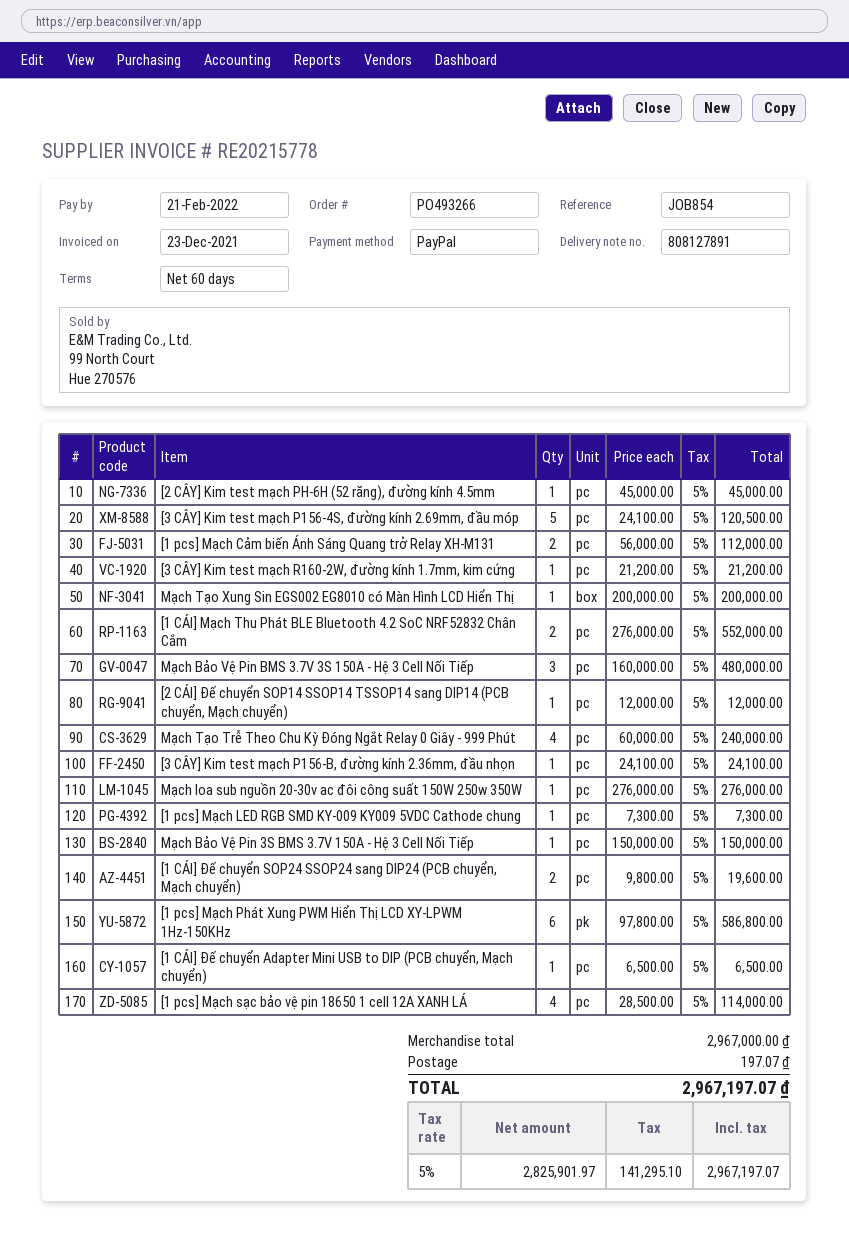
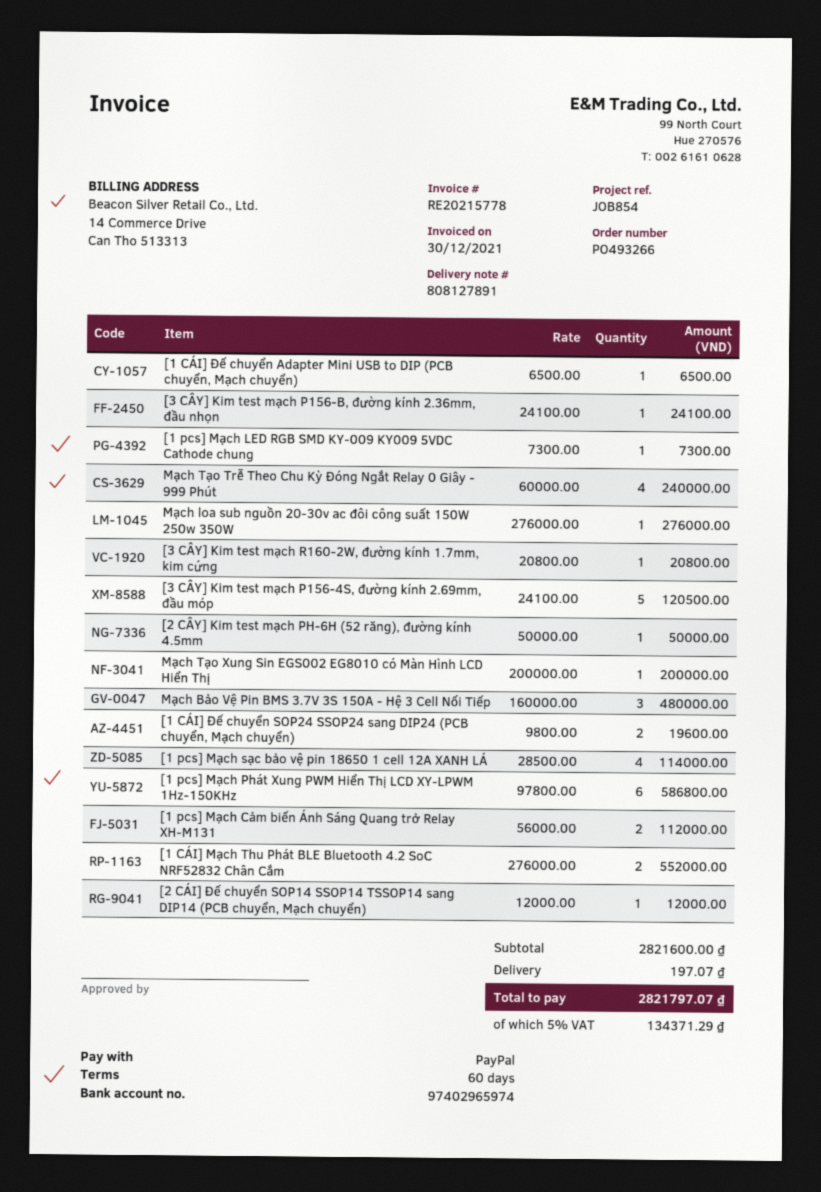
invoice date: 2021-12-23 -> 2021-12-30
[2 CÂY] Kim test mạch PH-6H (52 răng), đường kính 4.5mm: 1 x 45000.00 = 45000.00 -> 1 x 50000.00 = 50000.00
[3 CÂY] Kim test mạch R160-2W, đường kính 1.7mm, kim cứng: 1 x 21200.00 = 21200.00 -> 1 x 20800.00 = 20800.00
Mạch Bảo Vệ Pin 3S BMS 3.7V 150A - Hệ 3 Cell Nối Tiếp: 1 x 150000.00 = 150000.00 -> none
subtotal: 2967000.00 -> 2821600.00
tax: 5% = 141295.10 -> 5% = 134371.29
total: 2967197.07 -> 2821797.07

